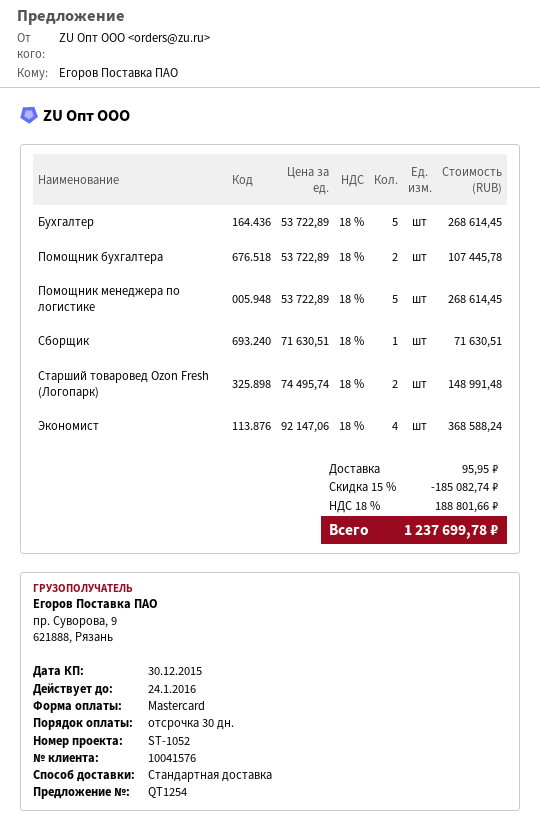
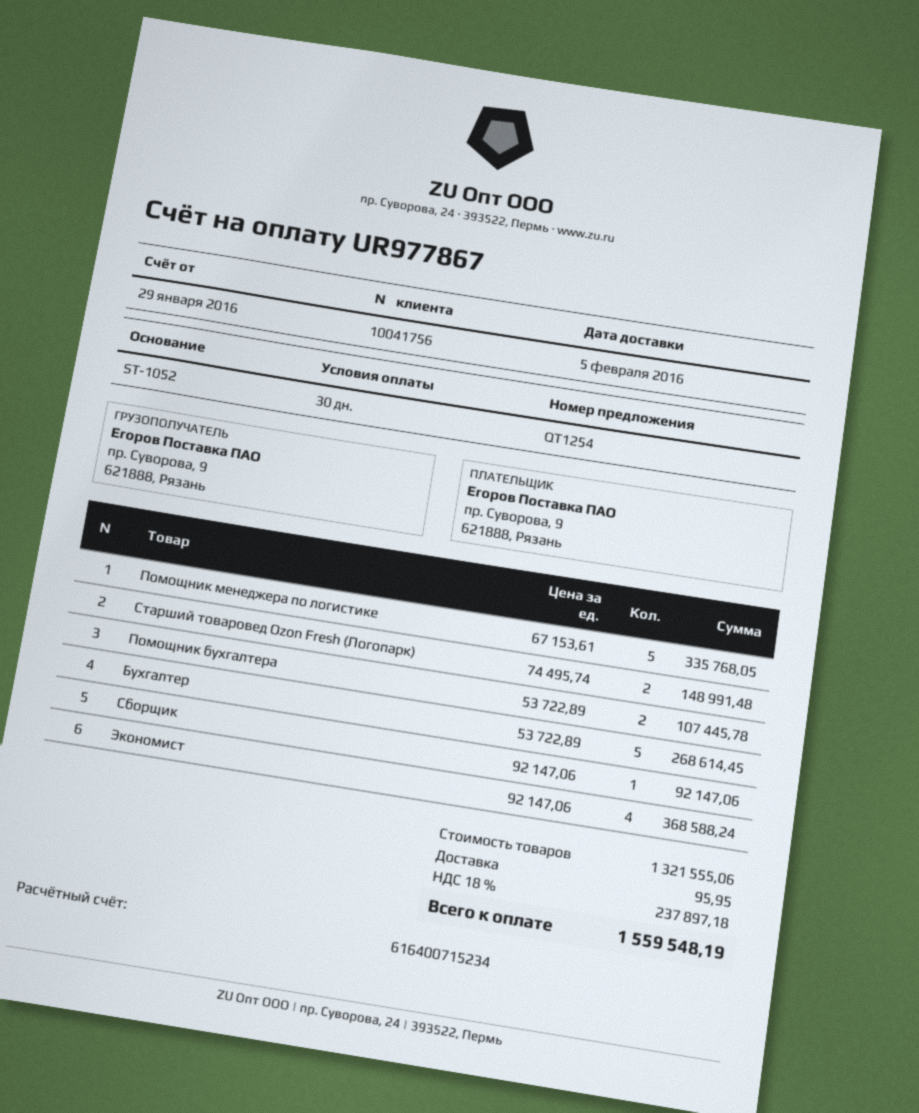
customer number: 10041576 -> 10041756
Помощник менеджера по логистике: 5 x 53722.89 = 268614.45 -> 5 x 67153.61 = 335768.05
Сборщик: 1 x 71630.51 = 71630.51 -> 1 x 92147.06 = 92147.06
discount: 15% = 185082.74 -> none
tax: 18% = 188801.66 -> 18% = 237897.18
total: 1237699.78 -> 1559548.19

